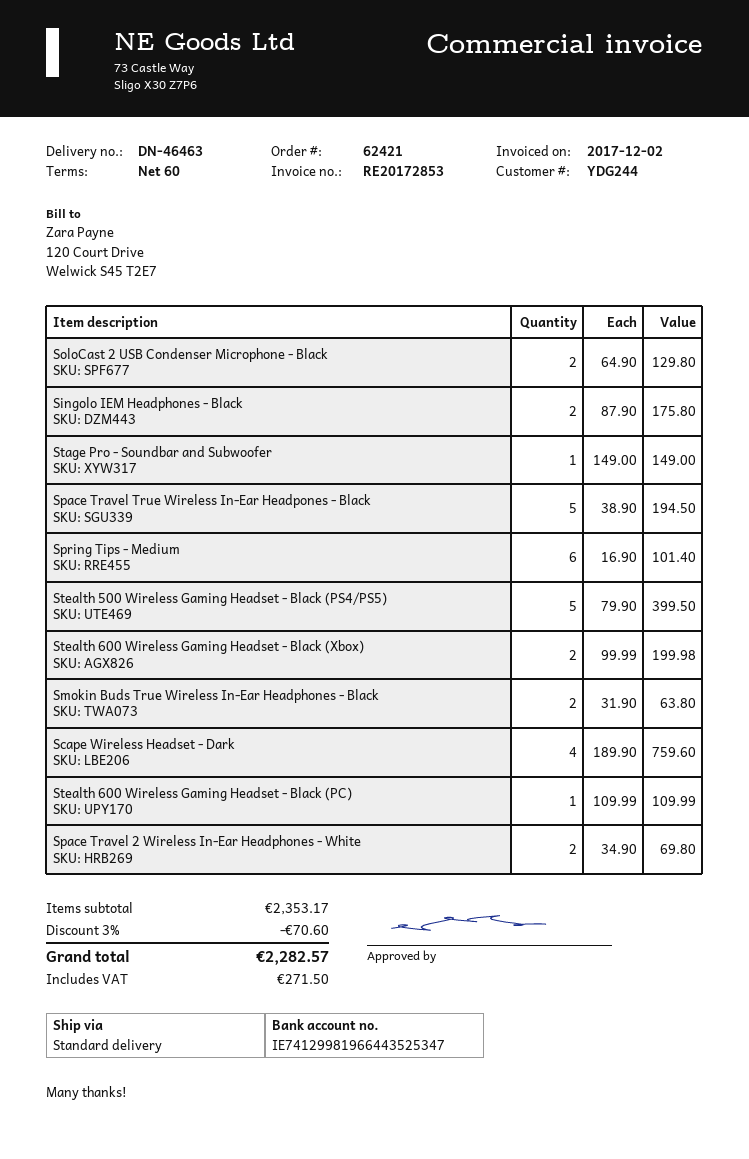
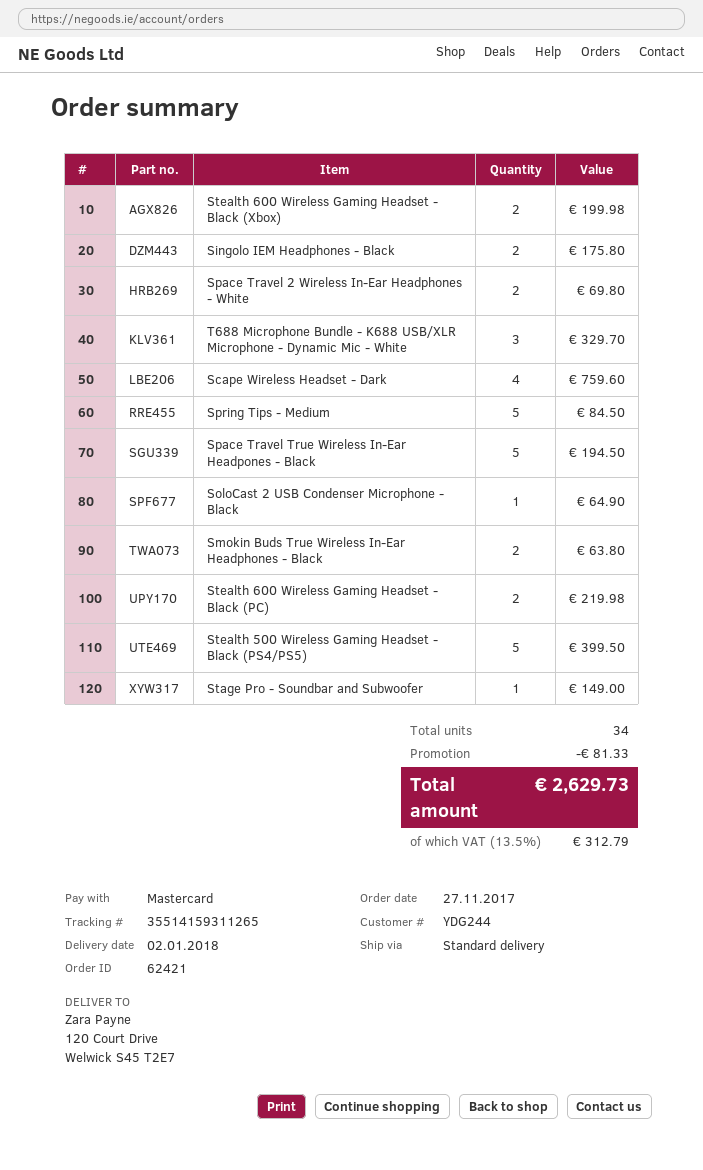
SoloCast 2 USB Condenser Microphone - Black: 2 for 129.80 -> 1 for 64.90
Spring Tips - Medium: 6 for 101.40 -> 5 for 84.50
Stealth 600 Wireless Gaming Headset - Black (PC): 1 for 109.99 -> 2 for 219.98
T688 Microphone Bundle - K688 USB/XLR Microphone - Dynamic Mic - White: none -> 3 for 329.70
discount: 70.60 -> 81.33
tax: 271.50 -> 312.79
total: 2282.57 -> 2629.73

